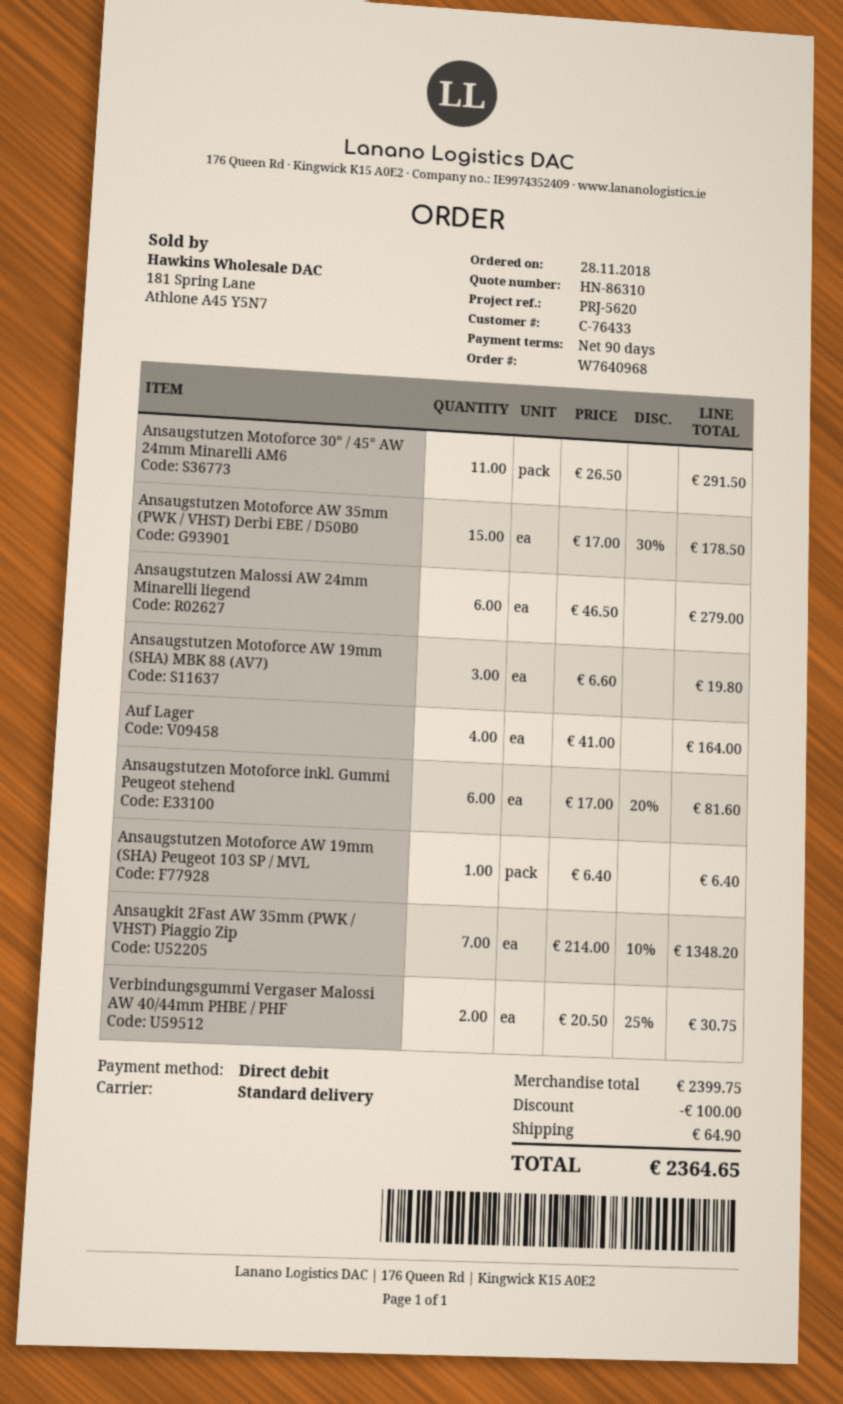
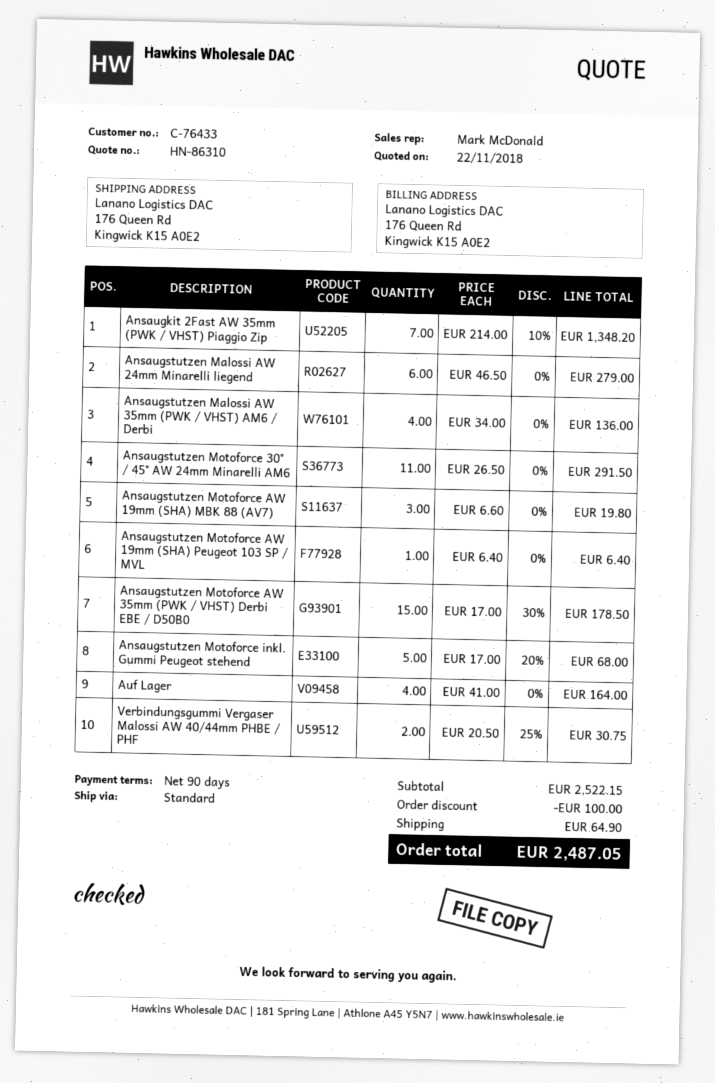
Ansaugstutzen Motoforce inkl. Gummi Peugeot stehend: 6 x 17.00 - 20% = 81.60 -> 5 x 17.00 - 20% = 68.00
Ansaugstutzen Malossi AW 35mm (PWK / VHST) AM6 / Derbi: none -> 4 x 34.00 = 136.00
subtotal: 2399.75 -> 2522.15
total: 2364.65 -> 2487.05

